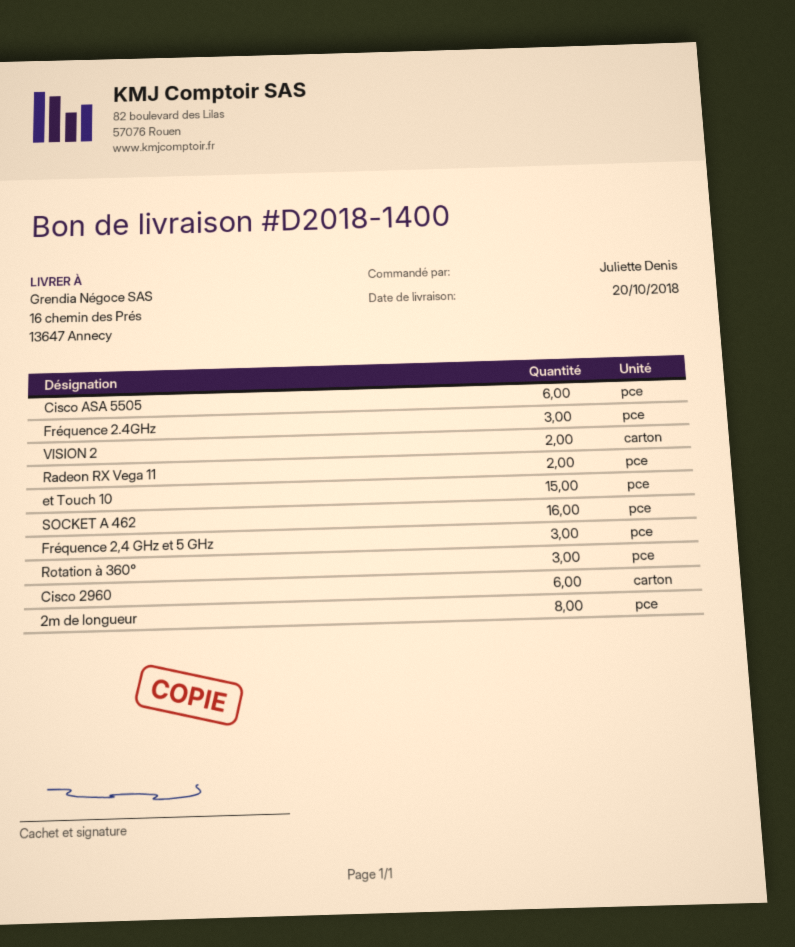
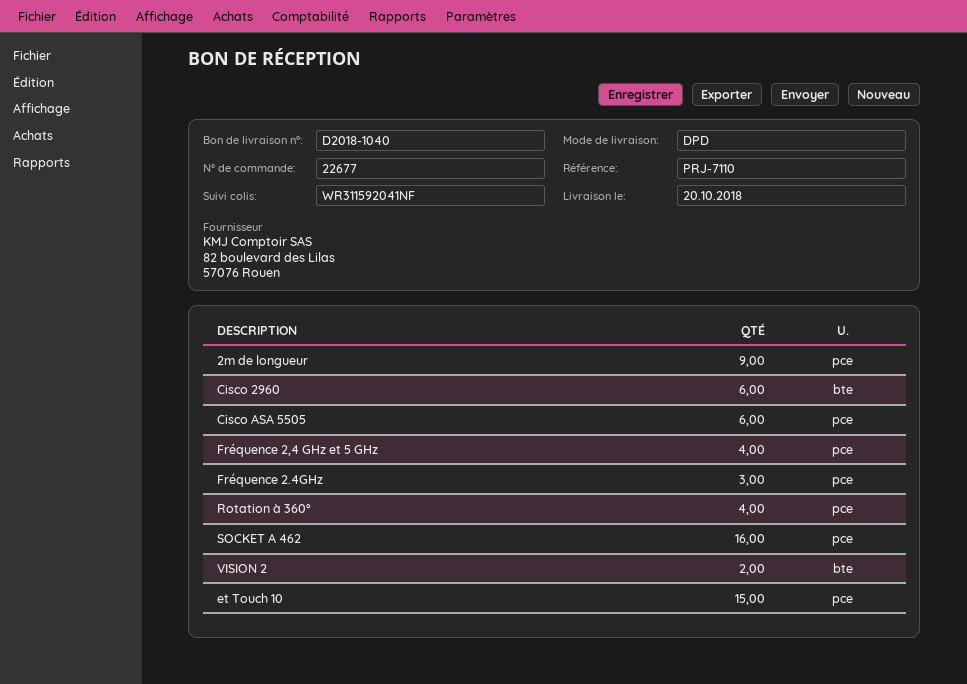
delivery note number: D2018-1400 -> D2018-1040
Radeon RX Vega 11: 2 -> none
Fréquence 2,4 GHz et 5 GHz: 3 -> 4
Rotation à 360°: 3 -> 4
2m de longueur: 8 -> 9

